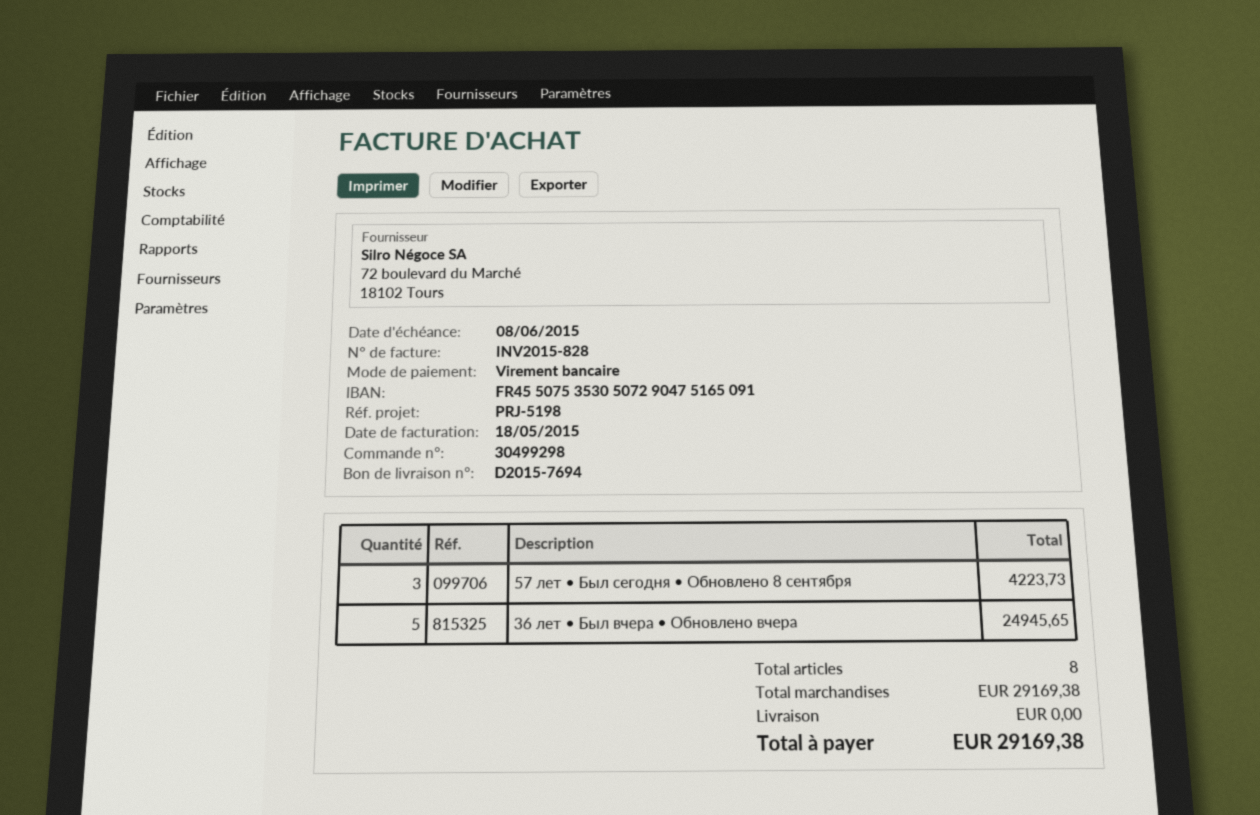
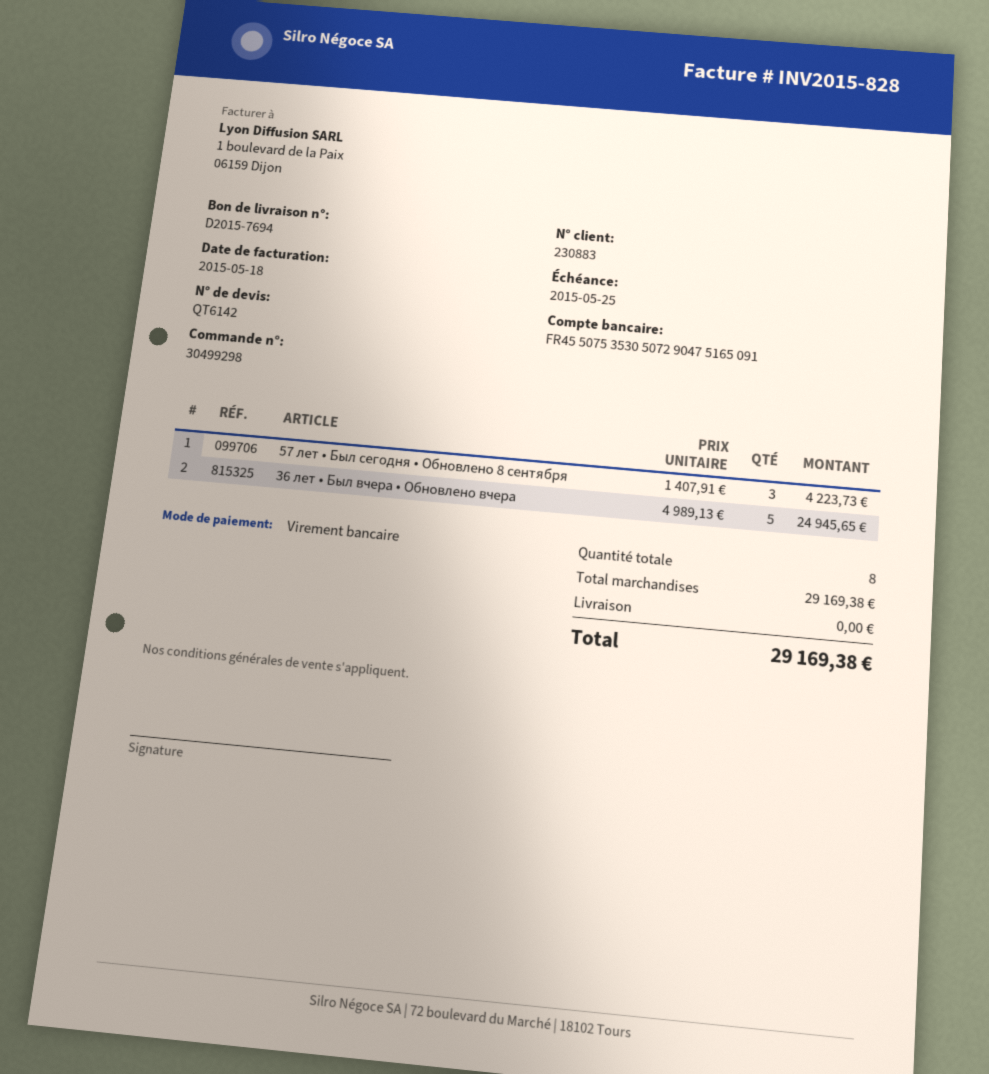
due date: 2015-06-08 -> 2015-05-25

